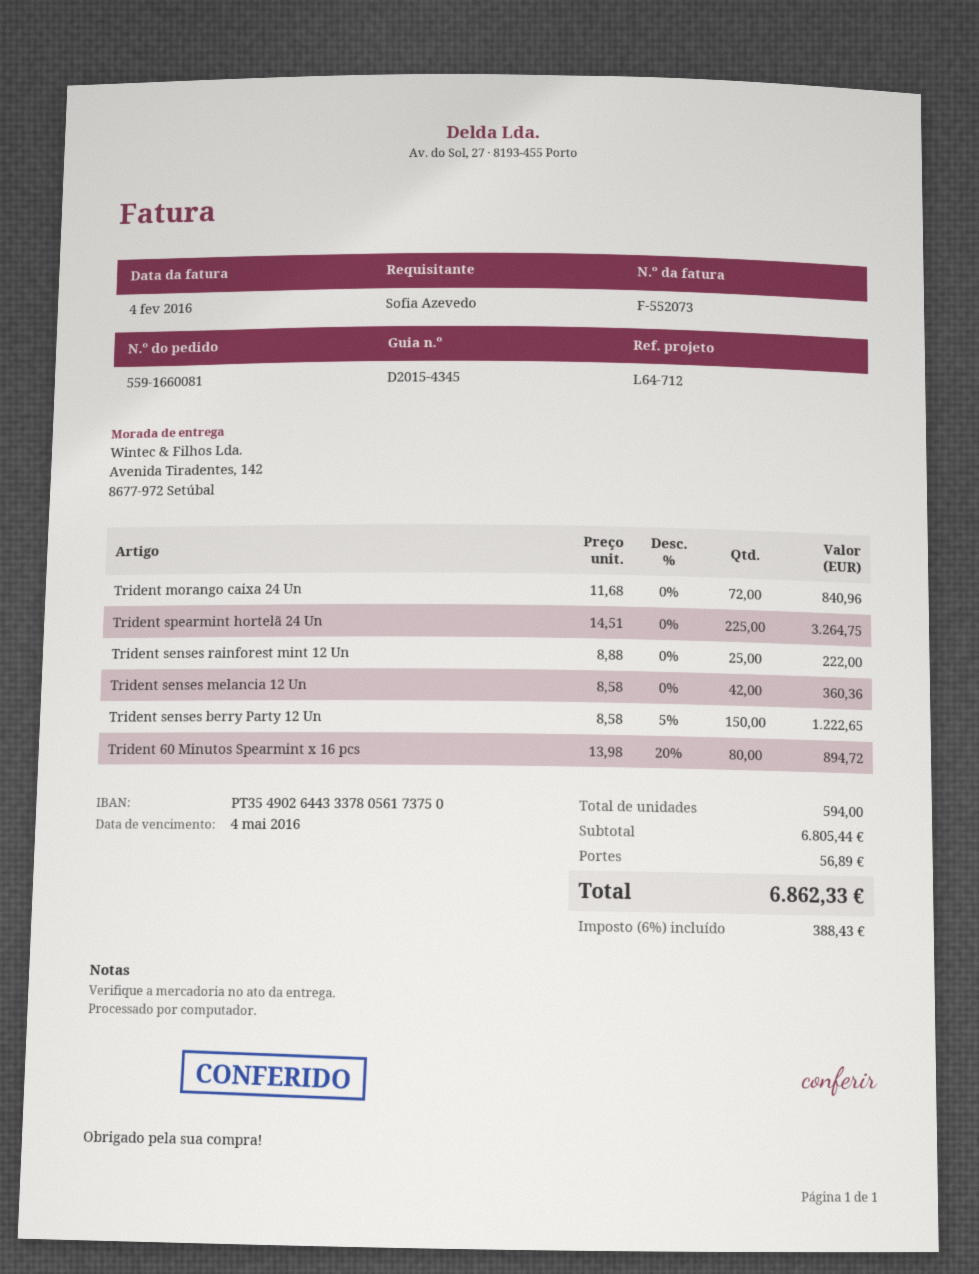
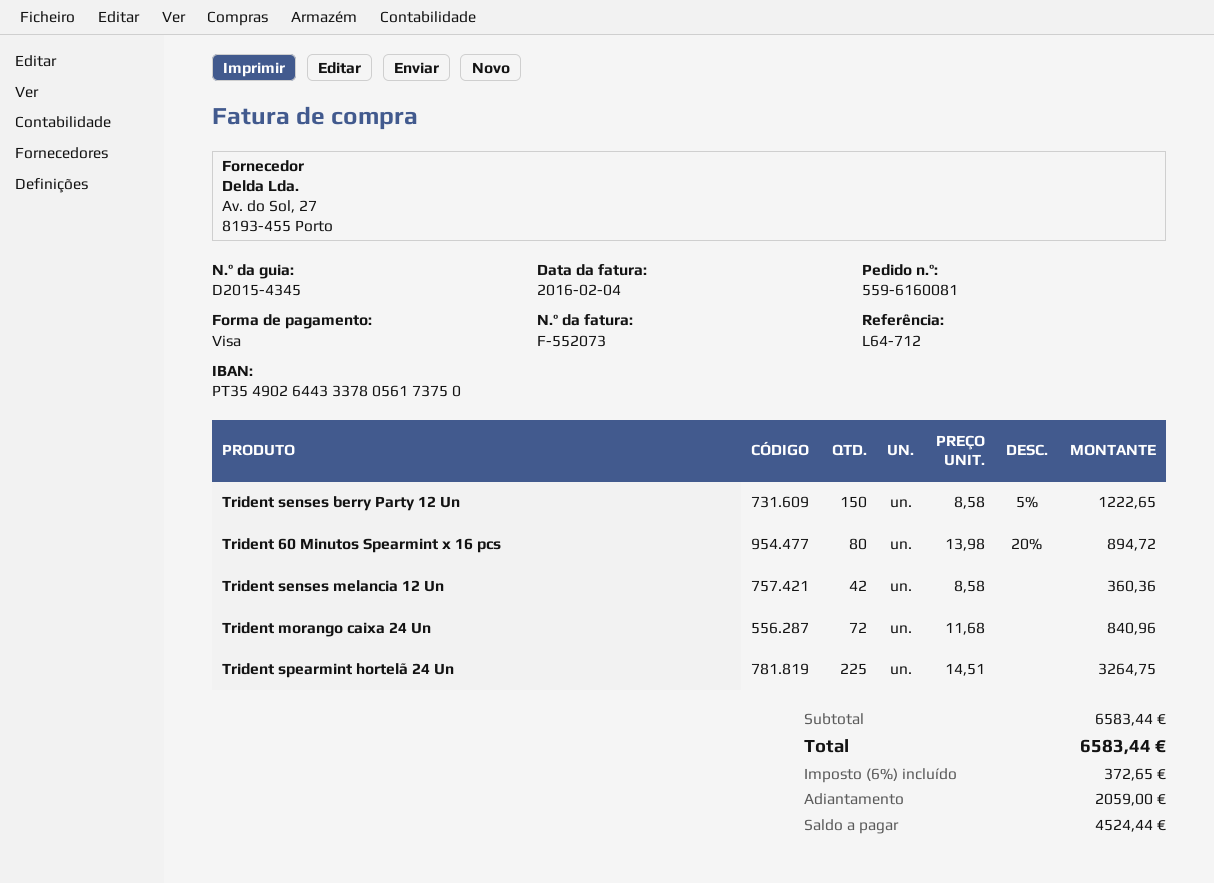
order number: 559-1660081 -> 559-6160081
Trident senses rainforest mint 12 Un: 25 x 8.88 = 222.00 -> none
subtotal: 6805.44 -> 6583.44
shipping: 56.89 -> none
tax: 6% = 388.43 -> 6% = 372.65
total: 6862.33 -> 6583.44

